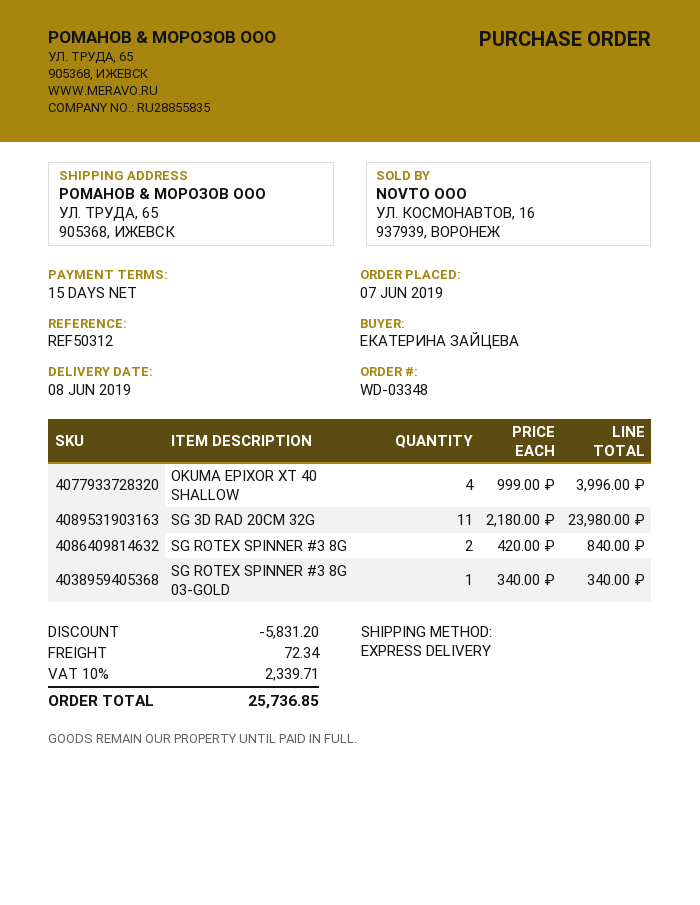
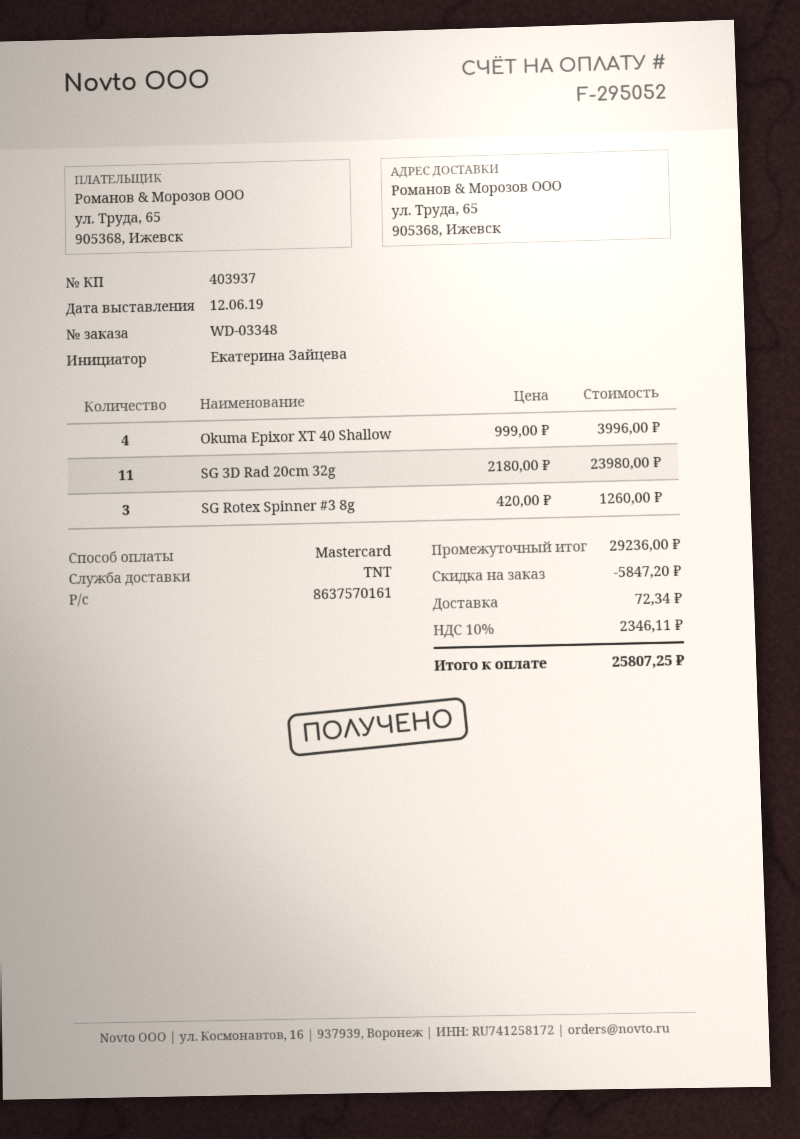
shipping method: express -> TNT
SG ROTEX SPINNER #3 8G: 2 x 420.00 = 840.00 -> 3 x 420.00 = 1260.00
SG ROTEX SPINNER #3 8G 03-GOLD: 1 x 340.00 = 340.00 -> none
discount: 5831.20 -> 5847.20
tax: 10% = 2339.71 -> 10% = 2346.11
total: 25736.85 -> 25807.25

